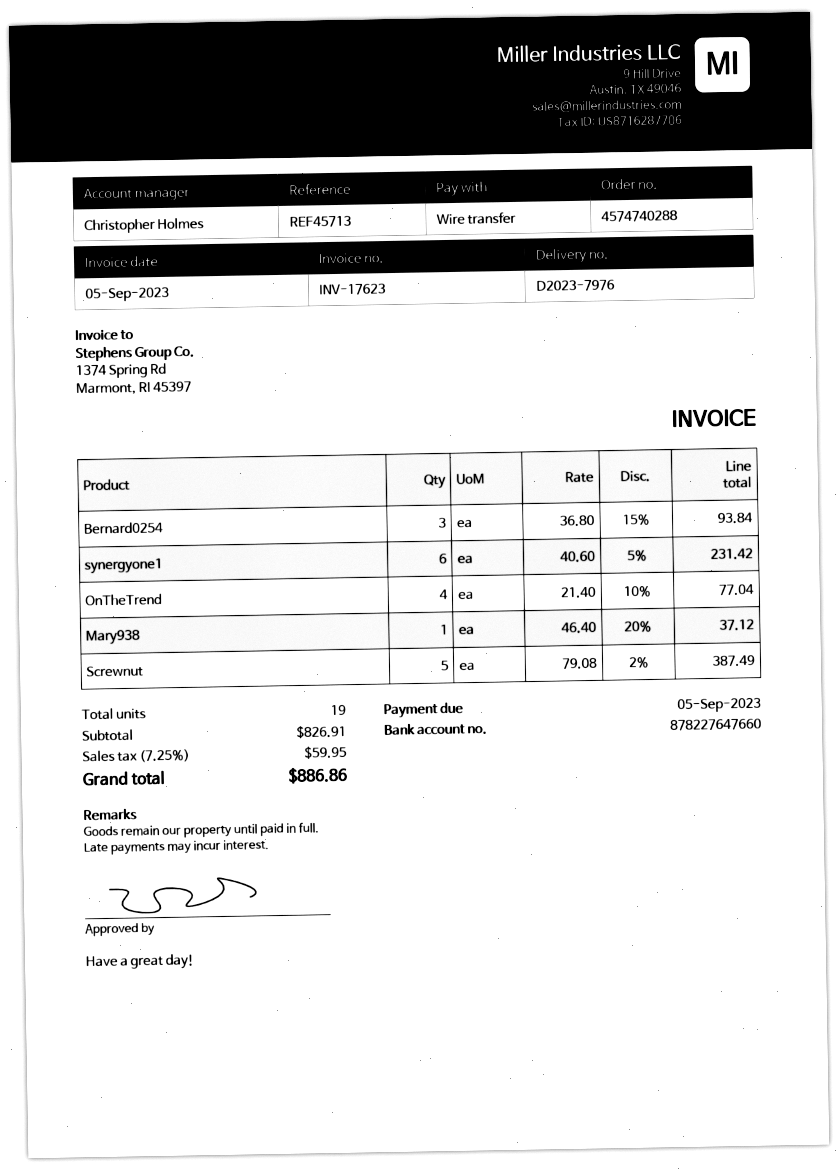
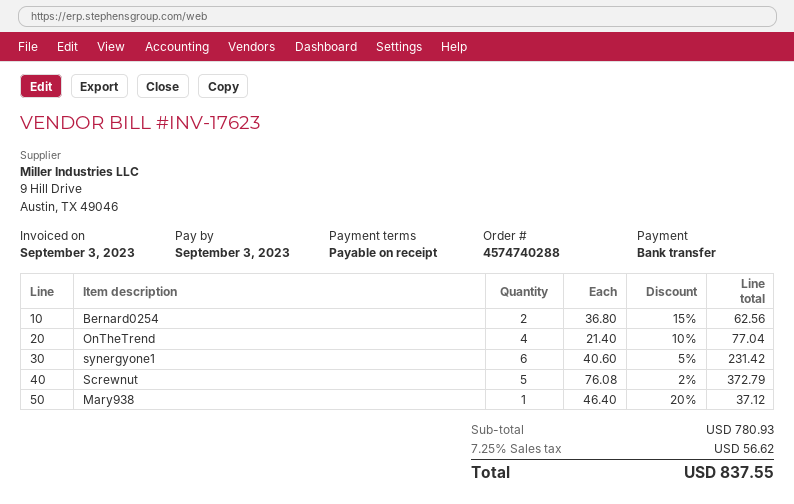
invoice date: 2023-09-05 -> 2023-09-03
due date: 2023-09-05 -> 2023-09-03
Bernard0254: 3 x 36.80 - 15% = 93.84 -> 2 x 36.80 - 15% = 62.56
Screwnut: 5 x 79.08 - 2% = 387.49 -> 5 x 76.08 - 2% = 372.79
subtotal: 826.91 -> 780.93
tax: 7.25% = 59.95 -> 7.25% = 56.62
total: 886.86 -> 837.55

